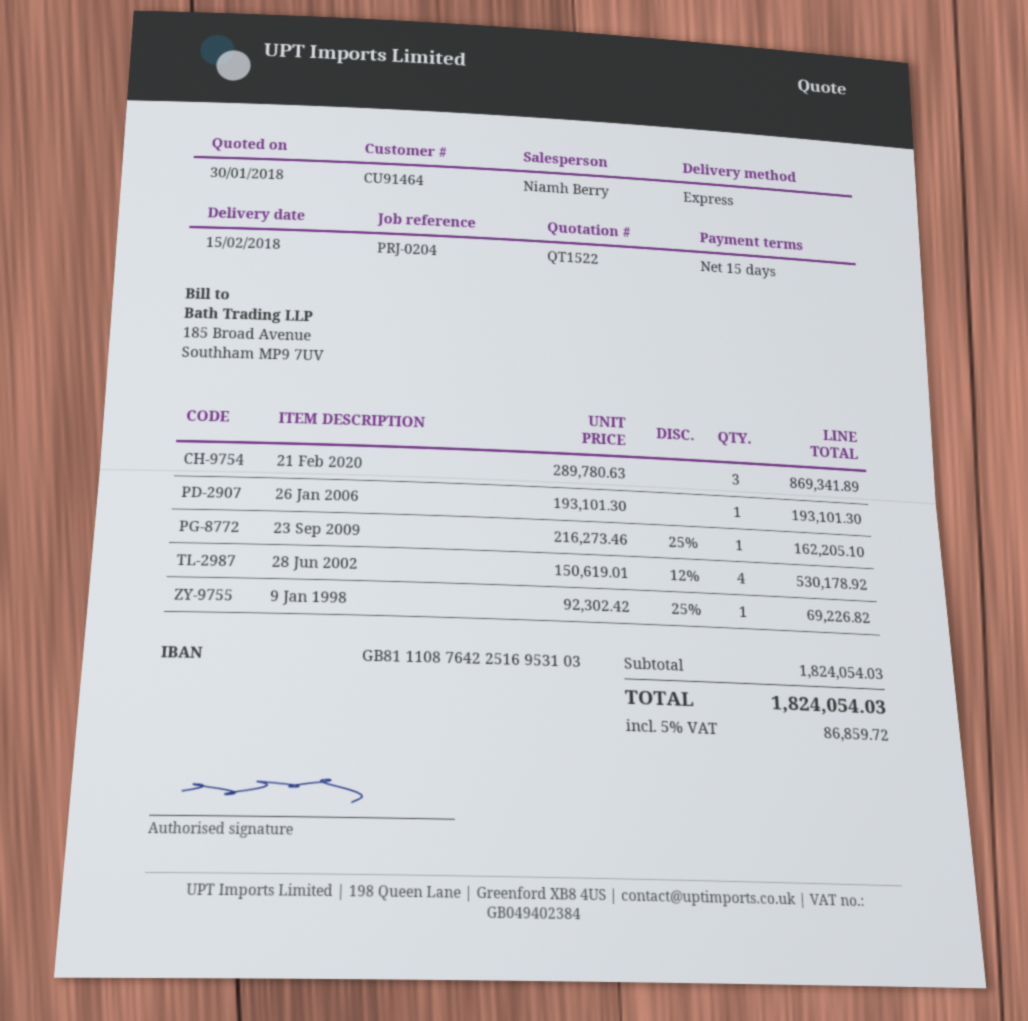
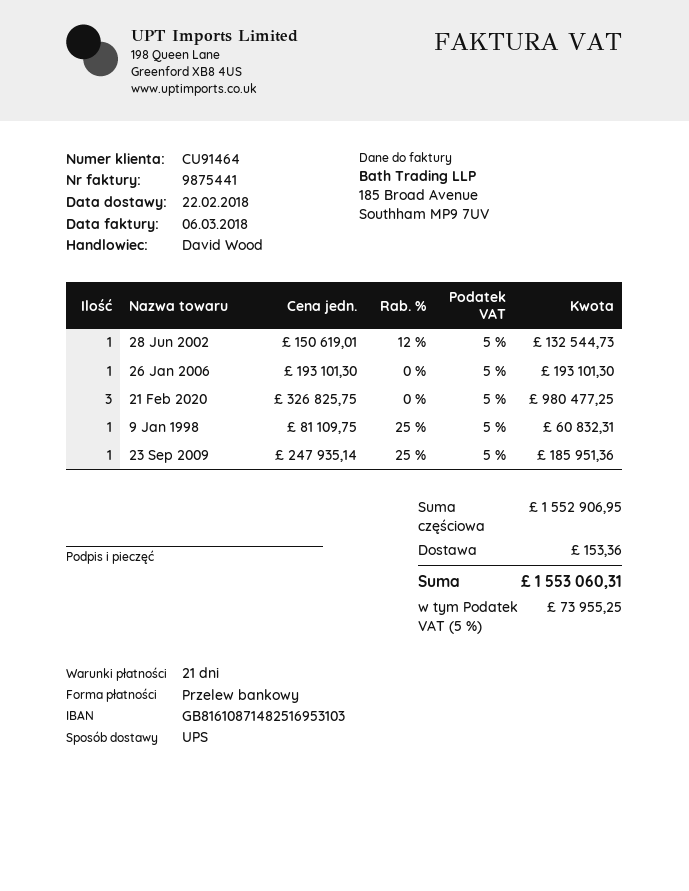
delivery date: 2018-02-15 -> 2018-02-22
payment terms: 15 days -> 21 days
sales rep: Niamh Berry -> David Wood
bank account: GB81110876422516953103 -> GB81610871482516953103
shipping method: express -> UPS
21 Feb 2020: 3 x 289780.63 = 869341.89 -> 3 x 326825.75 = 980477.25
23 Sep 2009: 1 x 216273.46 - 25% = 162205.10 -> 1 x 247935.14 - 25% = 185951.36
28 Jun 2002: 4 x 150619.01 - 12% = 530178.92 -> 1 x 150619.01 - 12% = 132544.73
9 Jan 1998: 1 x 92302.42 - 25% = 69226.82 -> 1 x 81109.75 - 25% = 60832.31
subtotal: 1824054.03 -> 1552906.95
shipping: none -> 153.36
tax: 5% = 86859.72 -> 5% = 73955.25
total: 1824054.03 -> 1553060.31

